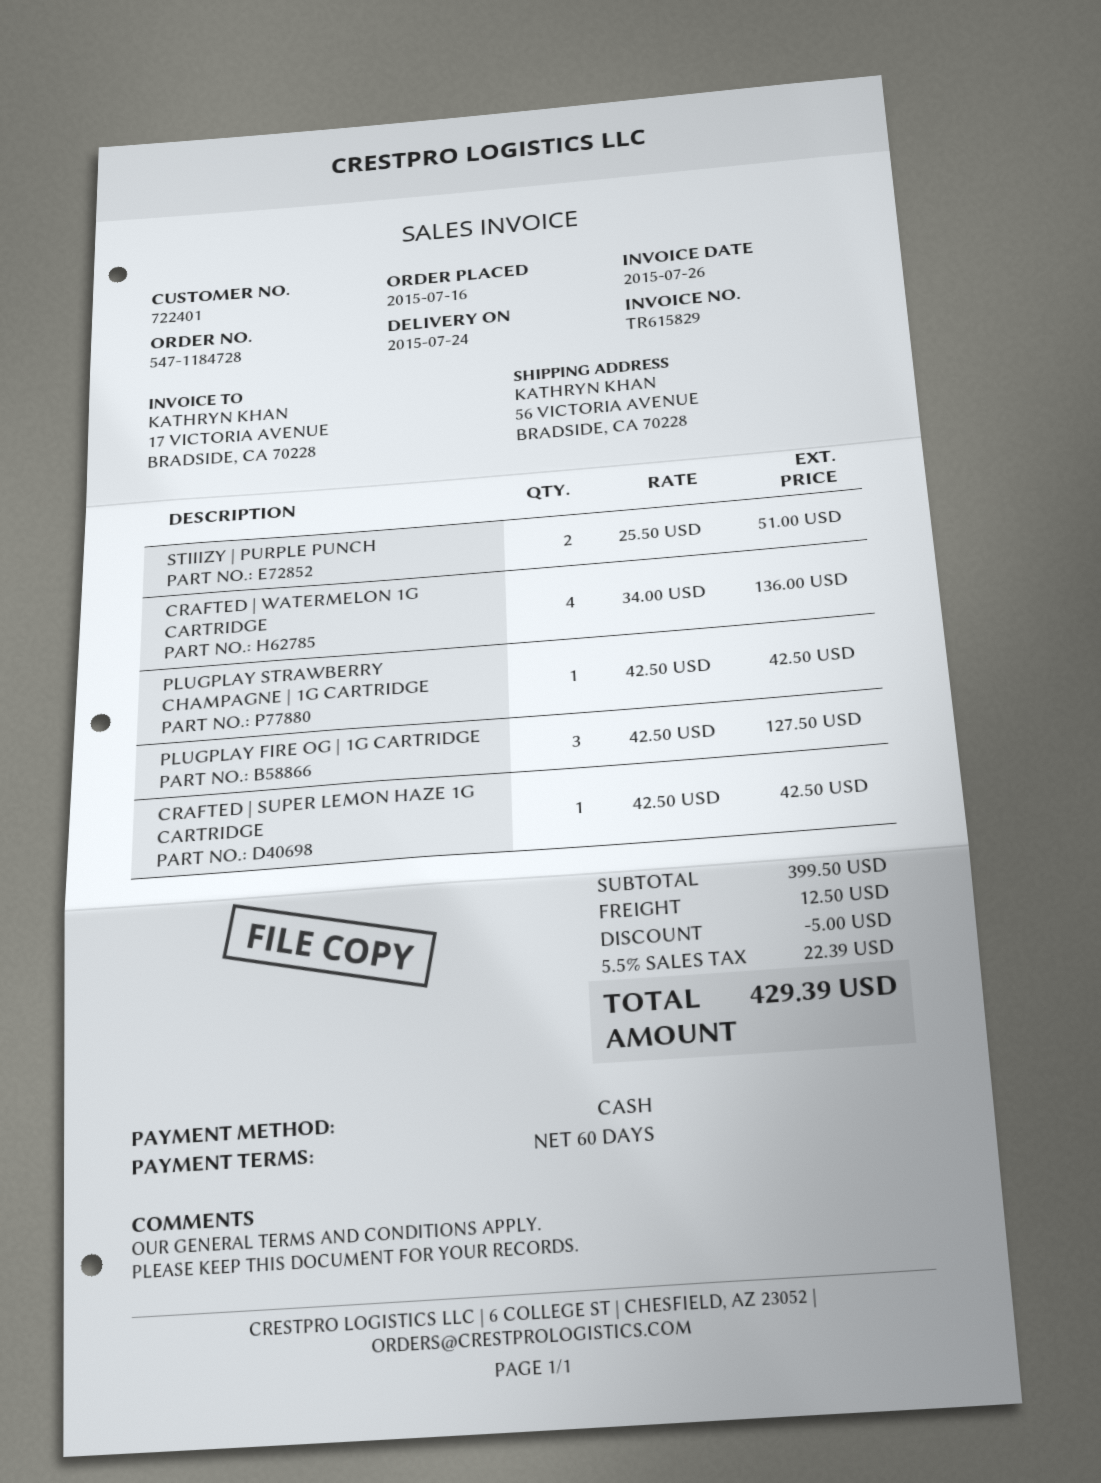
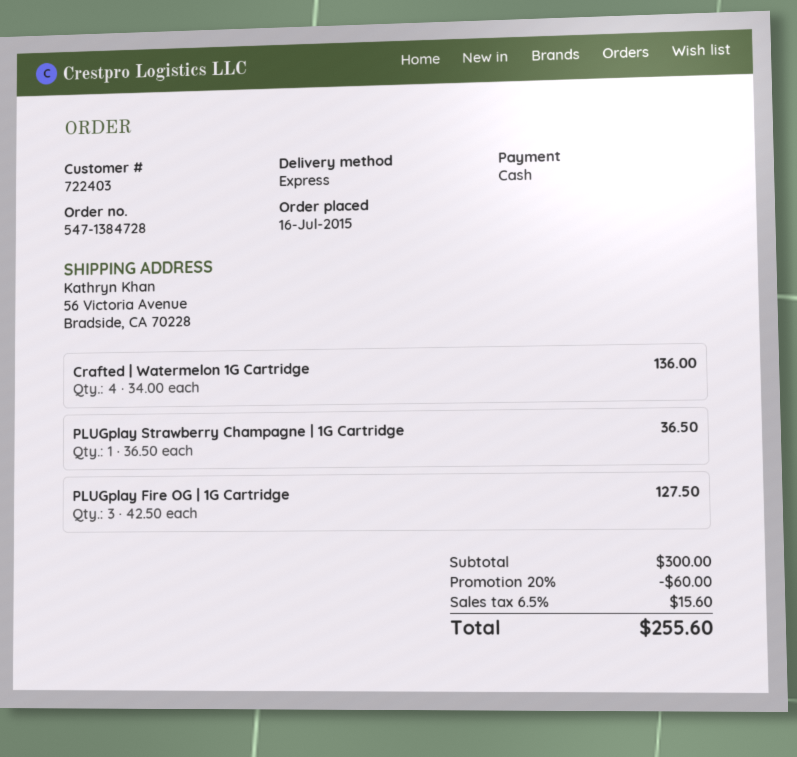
order number: 547-1184728 -> 547-1384728
customer number: 722401 -> 722403
STIIIZY | PURPLE PUNCH: 2 x 25.50 = 51.00 -> none
PLUGPLAY STRAWBERRY CHAMPAGNE | 1G CARTRIDGE: 1 x 42.50 = 42.50 -> 1 x 36.50 = 36.50
CRAFTED | SUPER LEMON HAZE 1G CARTRIDGE: 1 x 42.50 = 42.50 -> none
subtotal: 399.50 -> 300.00
discount: 5.00 -> 60.00
shipping: 12.50 -> none
tax: 5.5% = 22.39 -> 6.5% = 15.60
total: 429.39 -> 255.60

